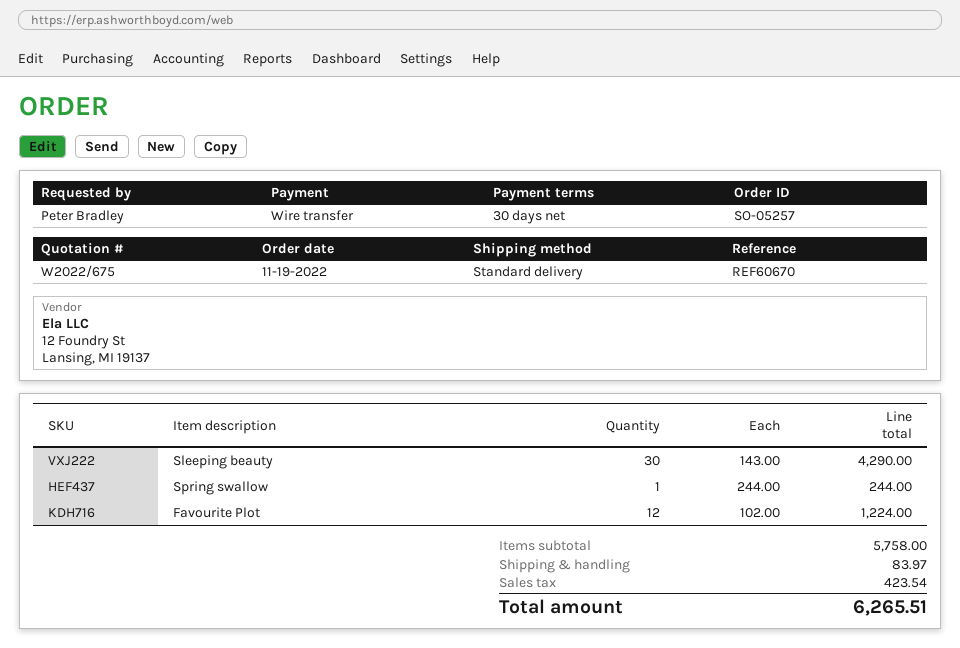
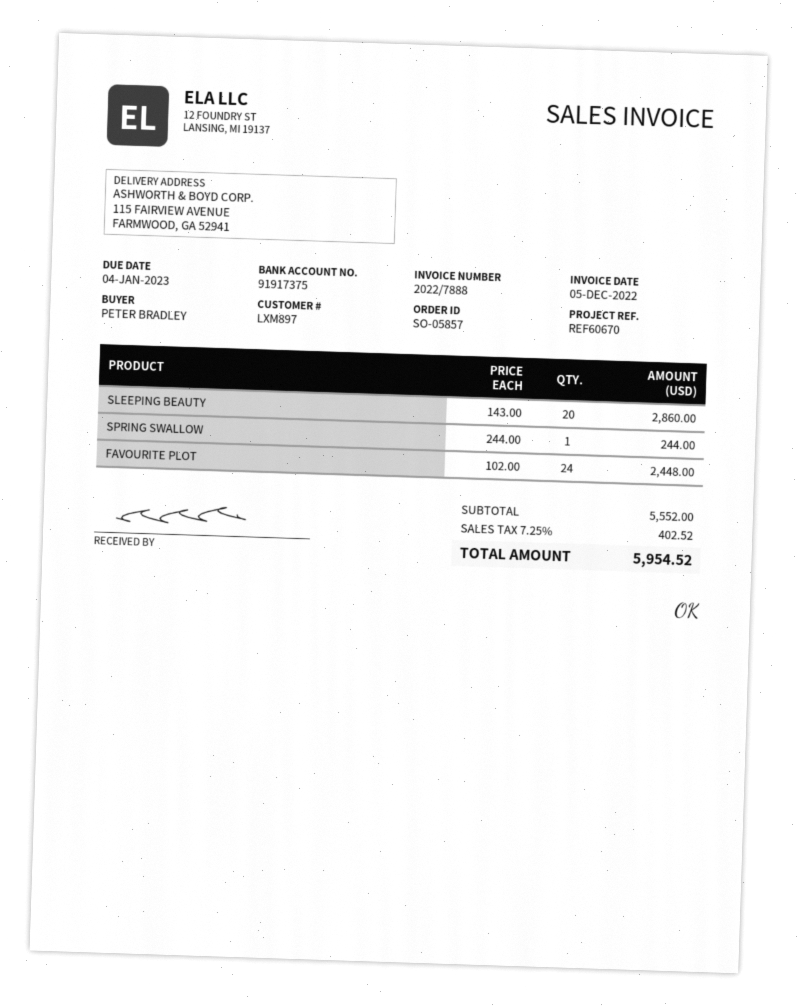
order number: SO-05257 -> SO-05857
Sleeping beauty: 30 x 143.00 = 4290.00 -> 20 x 143.00 = 2860.00
Favourite Plot: 12 x 102.00 = 1224.00 -> 24 x 102.00 = 2448.00
subtotal: 5758.00 -> 5552.00
shipping: 83.97 -> none
tax: 423.54 -> 402.52
total: 6265.51 -> 5954.52

